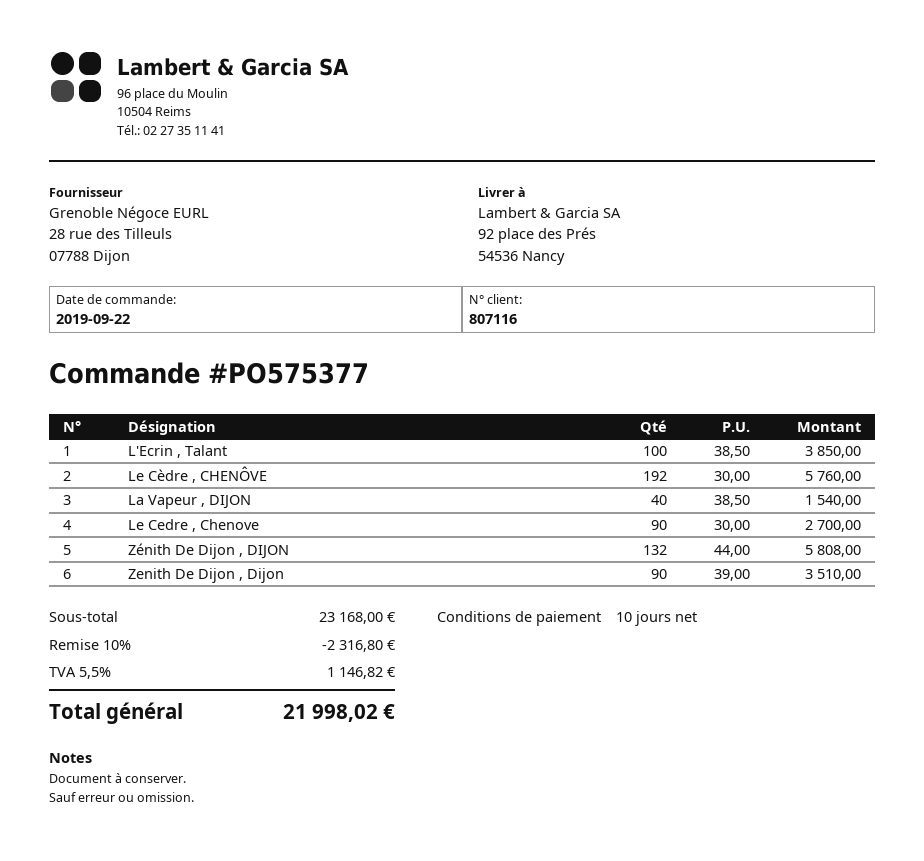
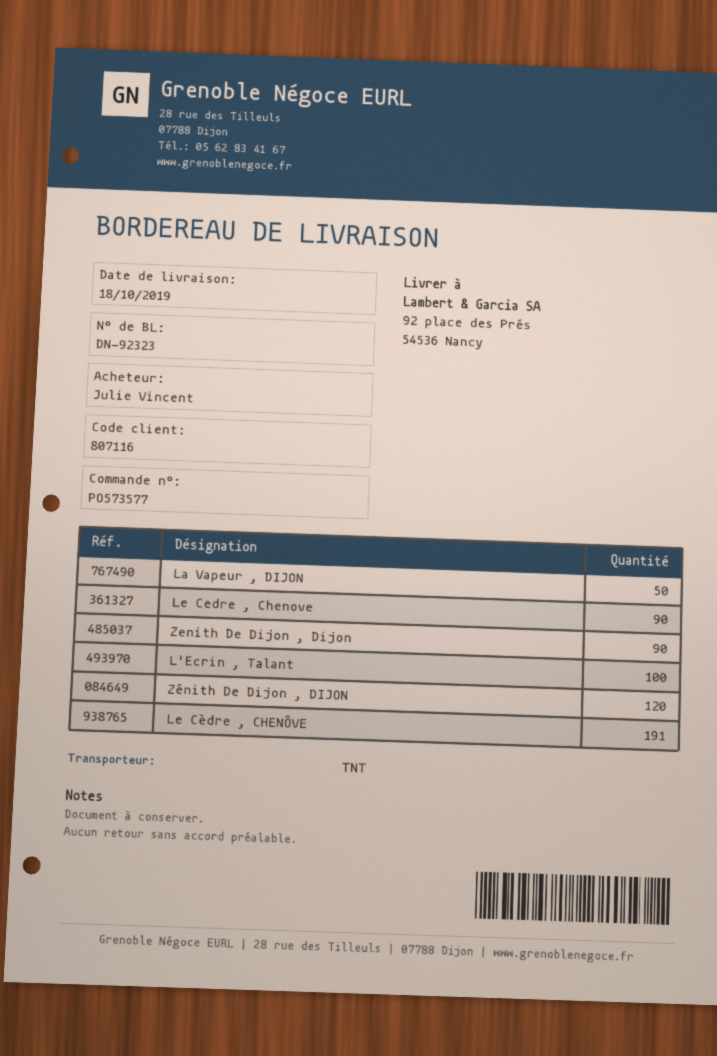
order number: PO575377 -> PO573577
Le Cèdre , CHENÔVE: 192 -> 191
La Vapeur , DIJON: 40 -> 50
Zénith De Dijon , DIJON: 132 -> 120

